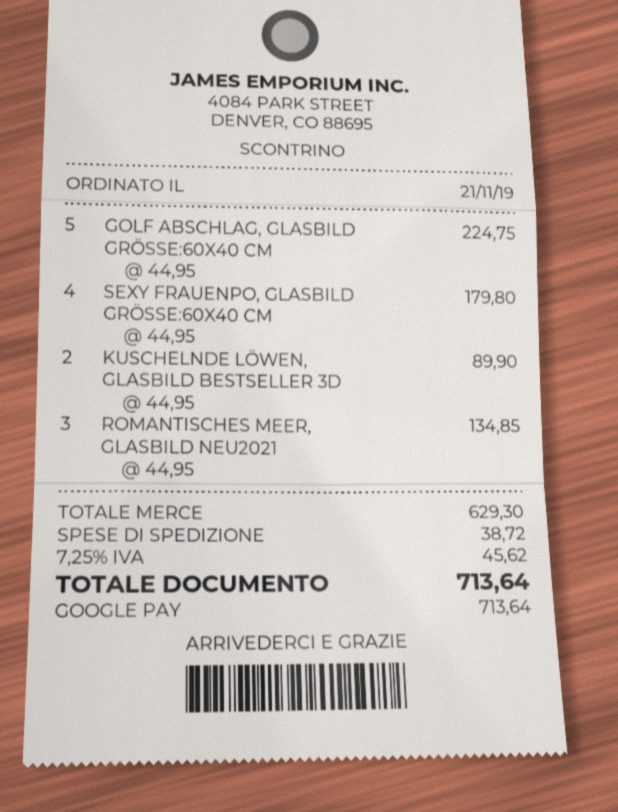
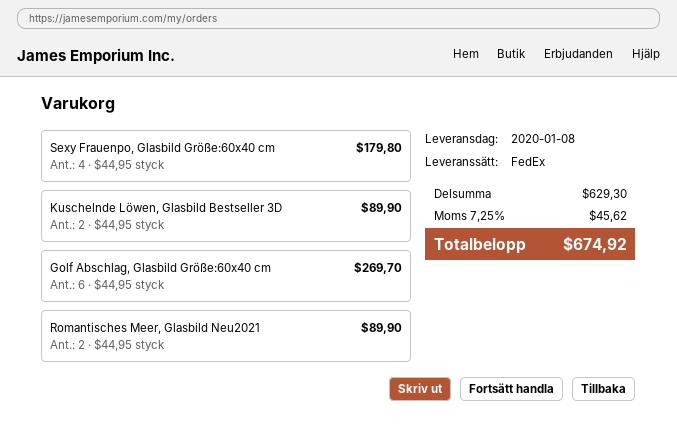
GOLF ABSCHLAG, GLASBILD GRÖSSE:60X40 CM: 5 x 44.95 = 224.75 -> 6 x 44.95 = 269.70
ROMANTISCHES MEER, GLASBILD NEU2021: 3 x 44.95 = 134.85 -> 2 x 44.95 = 89.90
shipping: 38.72 -> none
total: 713.64 -> 674.92

